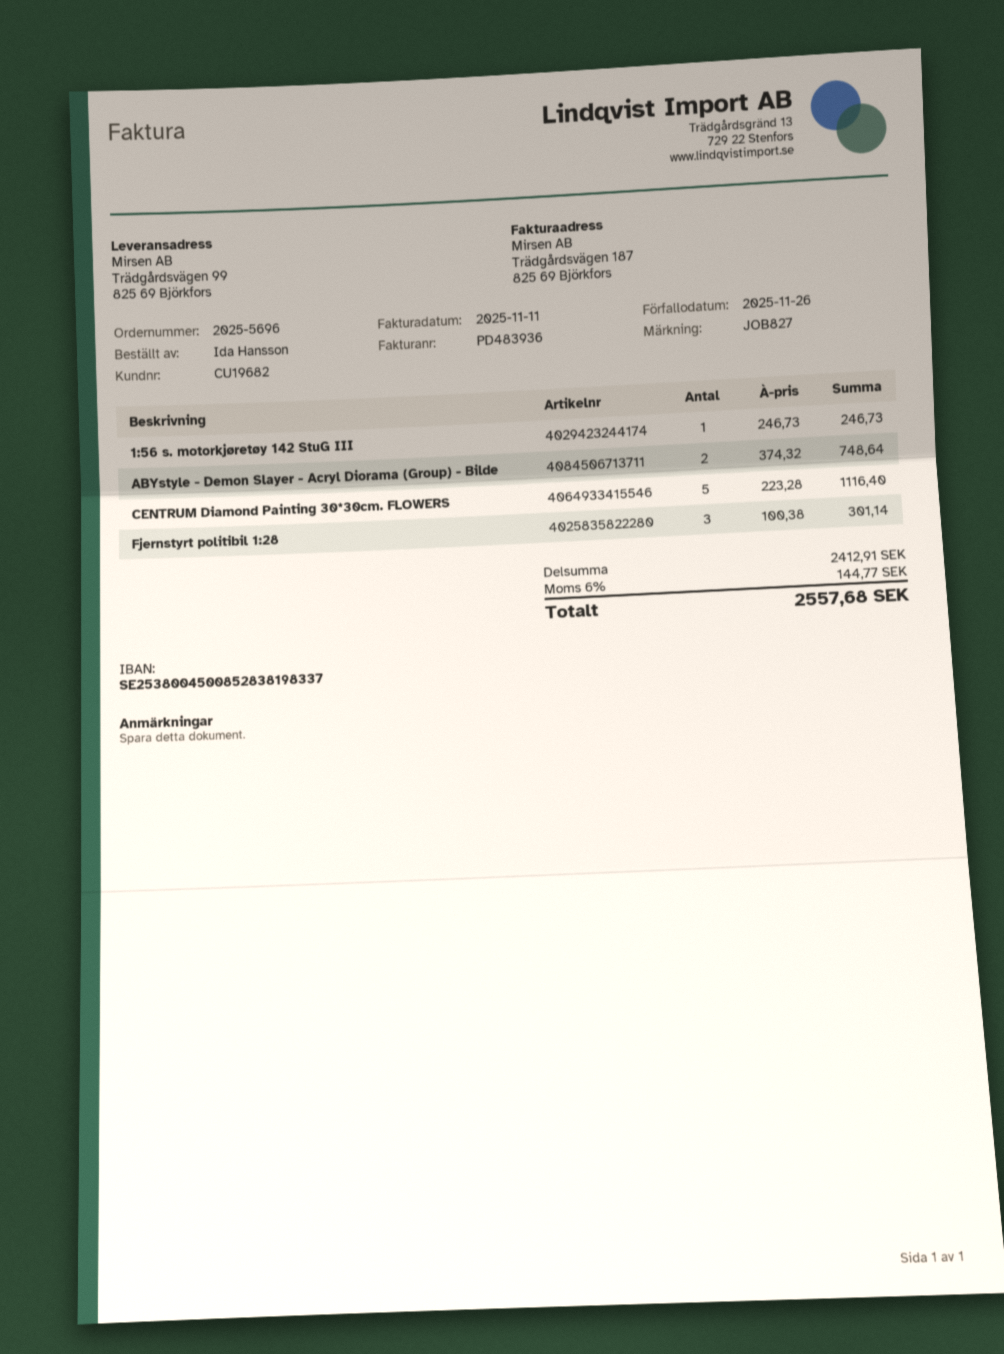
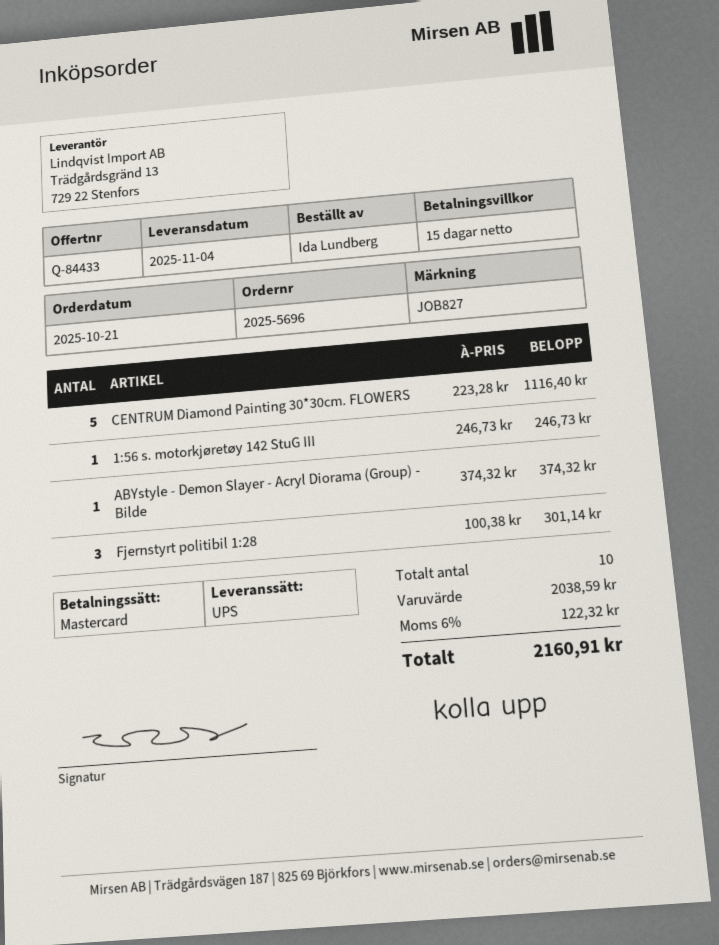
ordered by: Ida Hansson -> Ida Lundberg
ABYstyle - Demon Slayer - Acryl Diorama (Group) - Bilde: 2 x 374.32 = 748.64 -> 1 x 374.32 = 374.32
subtotal: 2412.91 -> 2038.59
tax: 6% = 144.77 -> 6% = 122.32
total: 2557.68 -> 2160.91

